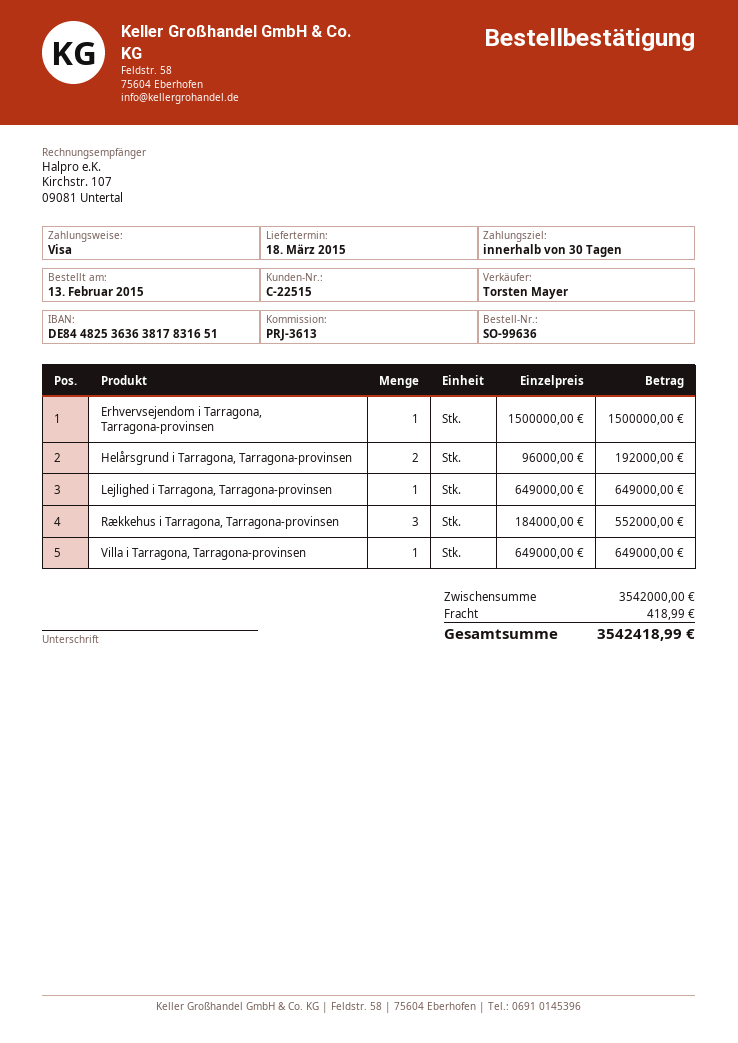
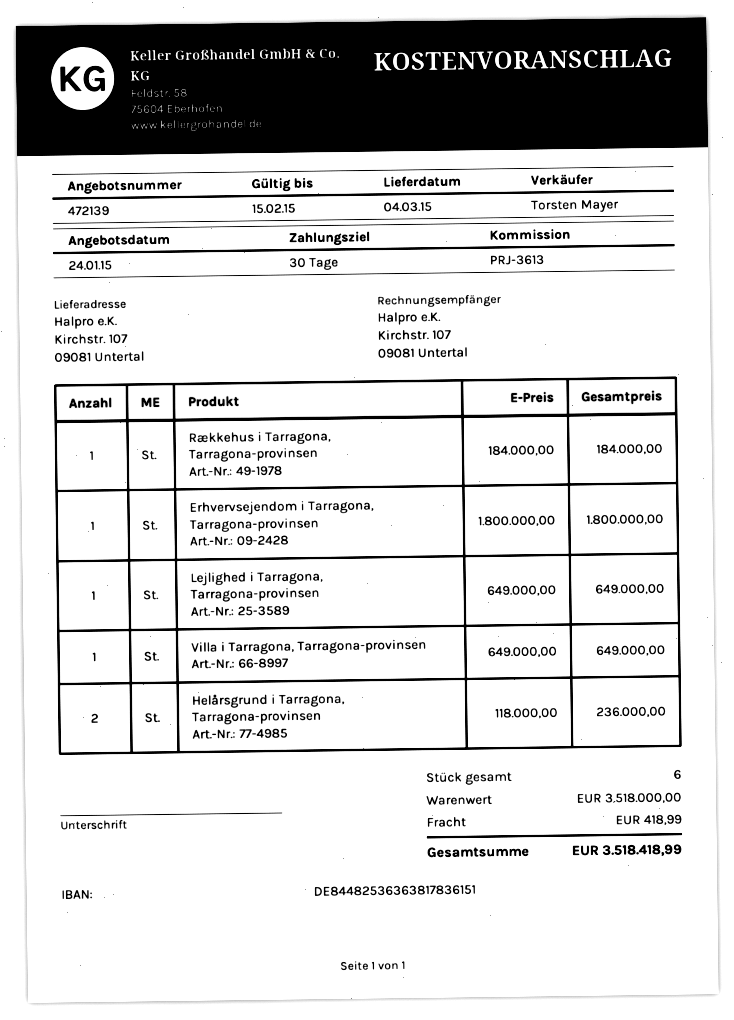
delivery date: 2015-03-18 -> 2015-03-04
bank account: DE84482536363817831651 -> DE84482536363817836151
Erhvervsejendom i Tarragona, Tarragona-provinsen: 1 x 1500000.00 = 1500000.00 -> 1 x 1800000.00 = 1800000.00
Helårsgrund i Tarragona, Tarragona-provinsen: 2 x 96000.00 = 192000.00 -> 2 x 118000.00 = 236000.00
Rækkehus i Tarragona, Tarragona-provinsen: 3 x 184000.00 = 552000.00 -> 1 x 184000.00 = 184000.00
subtotal: 3542000.00 -> 3518000.00
total: 3542418.99 -> 3518418.99

